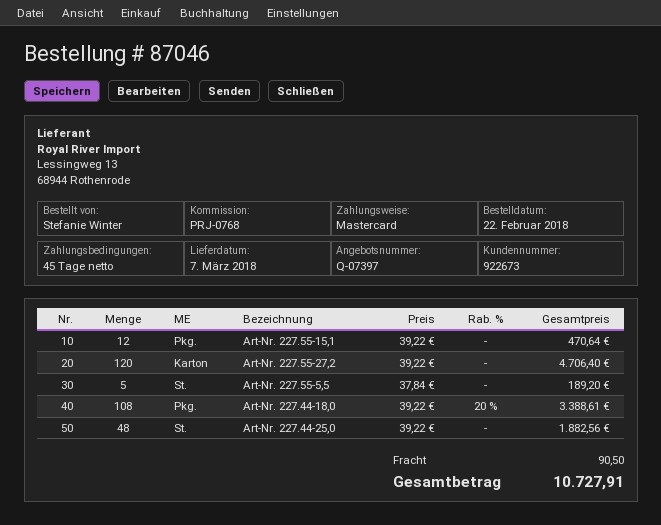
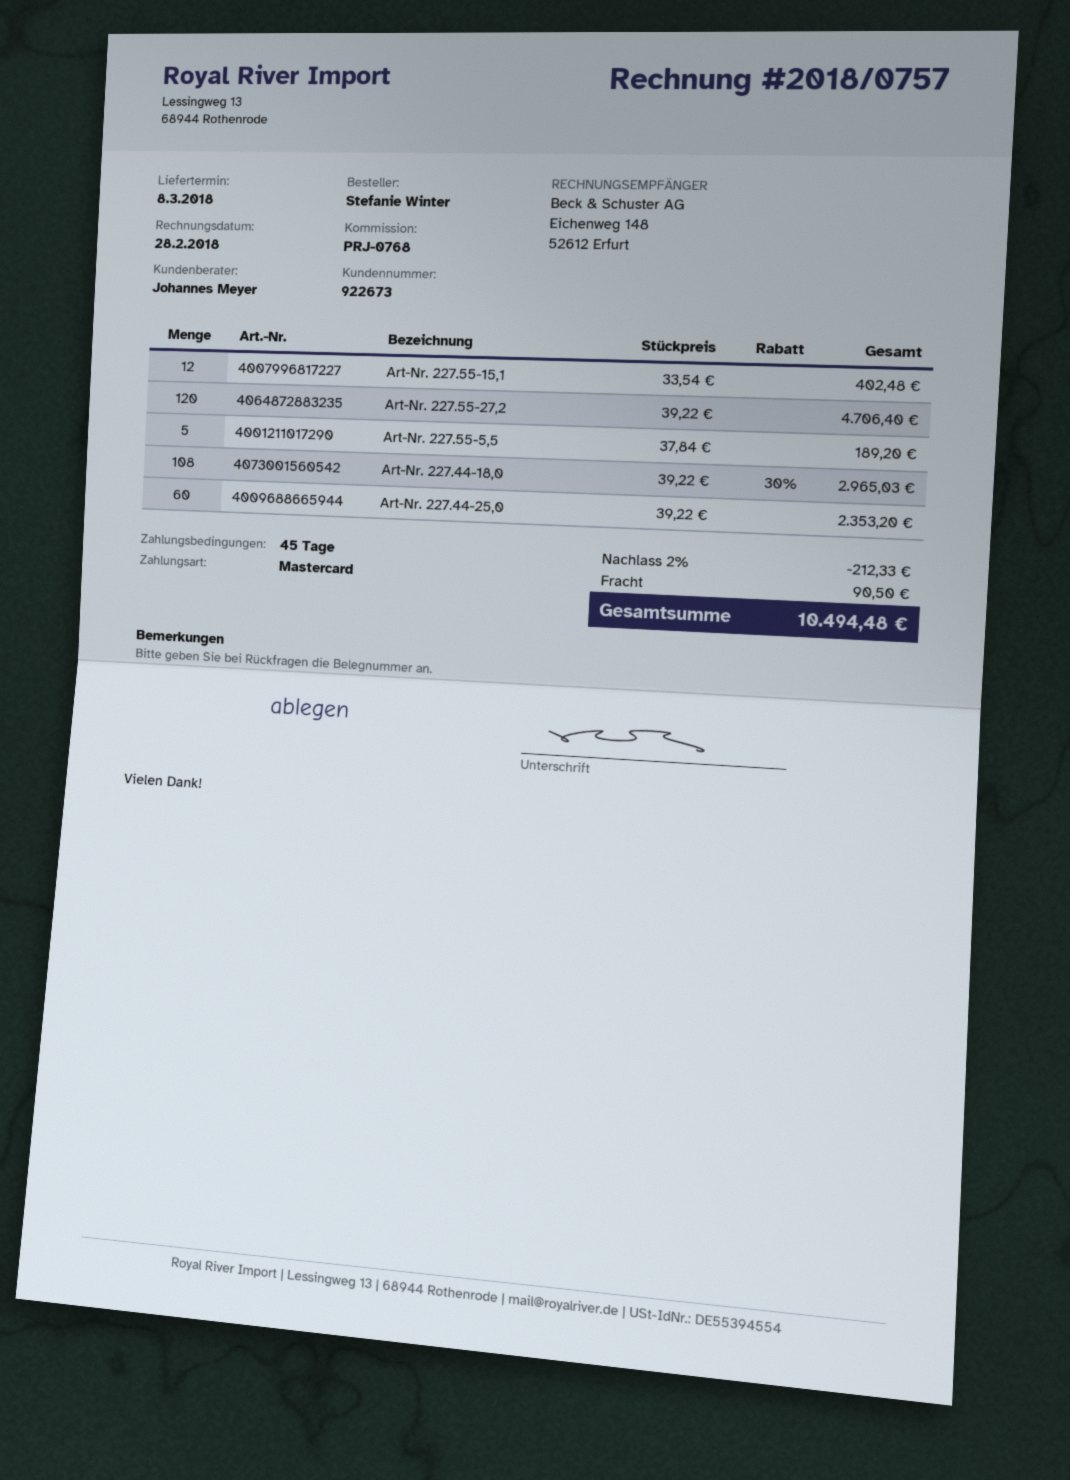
delivery date: 2018-03-07 -> 2018-03-08
Art-Nr. 227.55-15,1: 12 x 39.22 = 470.64 -> 12 x 33.54 = 402.48
Art-Nr. 227.44-18,0: 108 x 39.22 - 20% = 3388.61 -> 108 x 39.22 - 30% = 2965.03
Art-Nr. 227.44-25,0: 48 x 39.22 = 1882.56 -> 60 x 39.22 = 2353.20
discount: none -> 2% = 212.33
total: 10727.91 -> 10494.48

